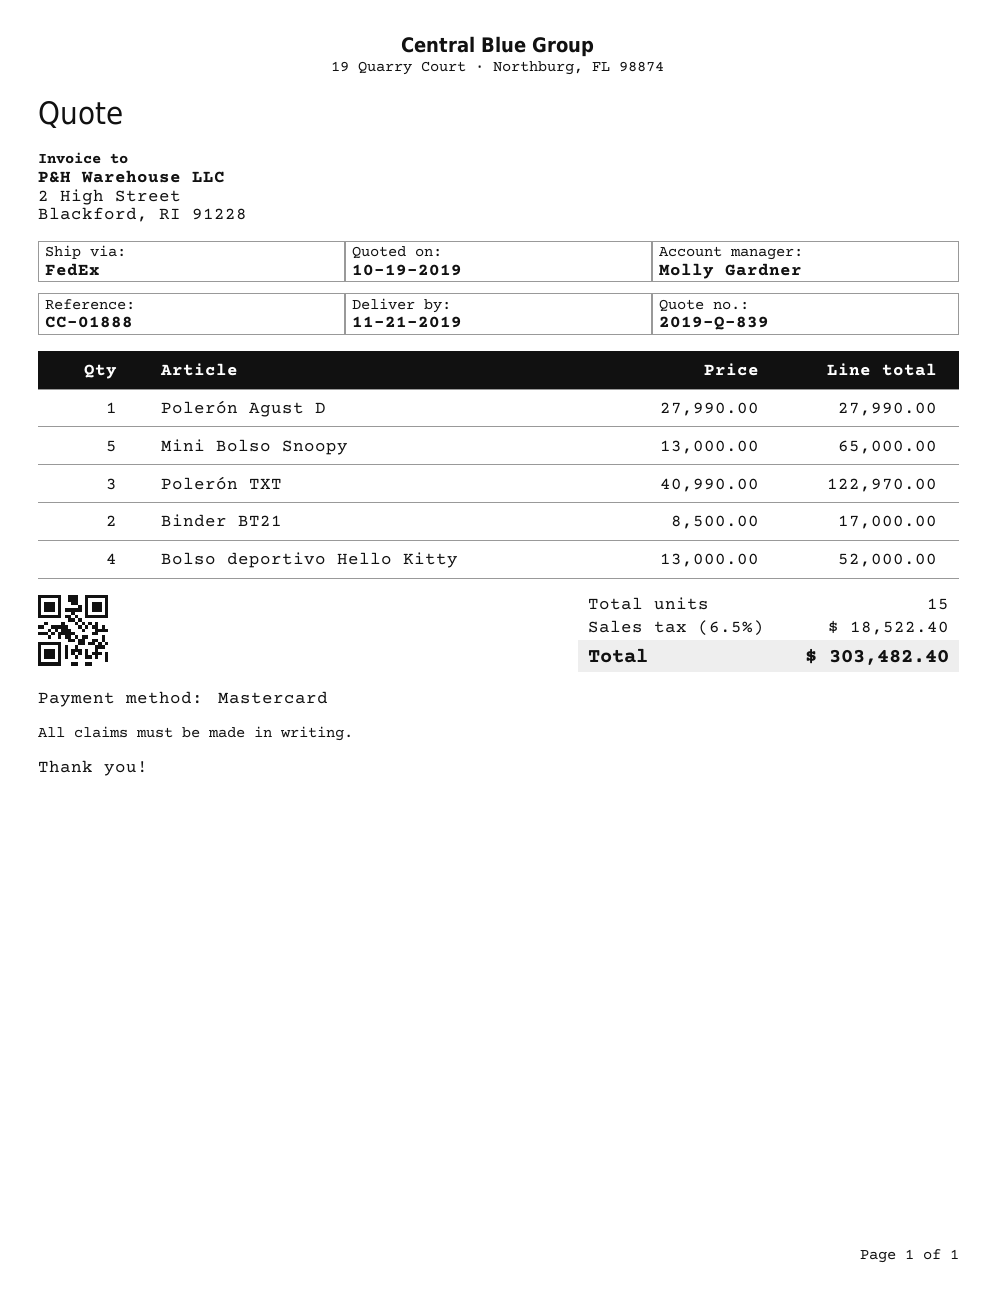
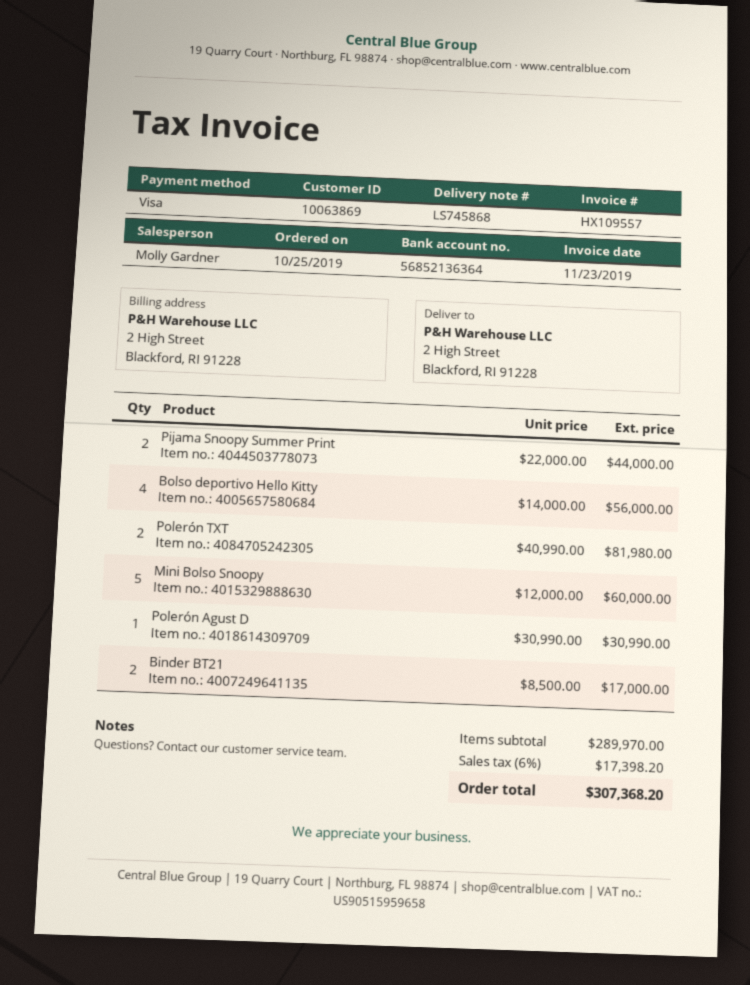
payment method: Mastercard -> Visa
Polerón Agust D: 1 x 27990.00 = 27990.00 -> 1 x 30990.00 = 30990.00
Mini Bolso Snoopy: 5 x 13000.00 = 65000.00 -> 5 x 12000.00 = 60000.00
Polerón TXT: 3 x 40990.00 = 122970.00 -> 2 x 40990.00 = 81980.00
Bolso deportivo Hello Kitty: 4 x 13000.00 = 52000.00 -> 4 x 14000.00 = 56000.00
Pijama Snoopy Summer Print: none -> 2 x 22000.00 = 44000.00
tax: 6.5% = 18522.40 -> 6% = 17398.20
total: 303482.40 -> 307368.20

